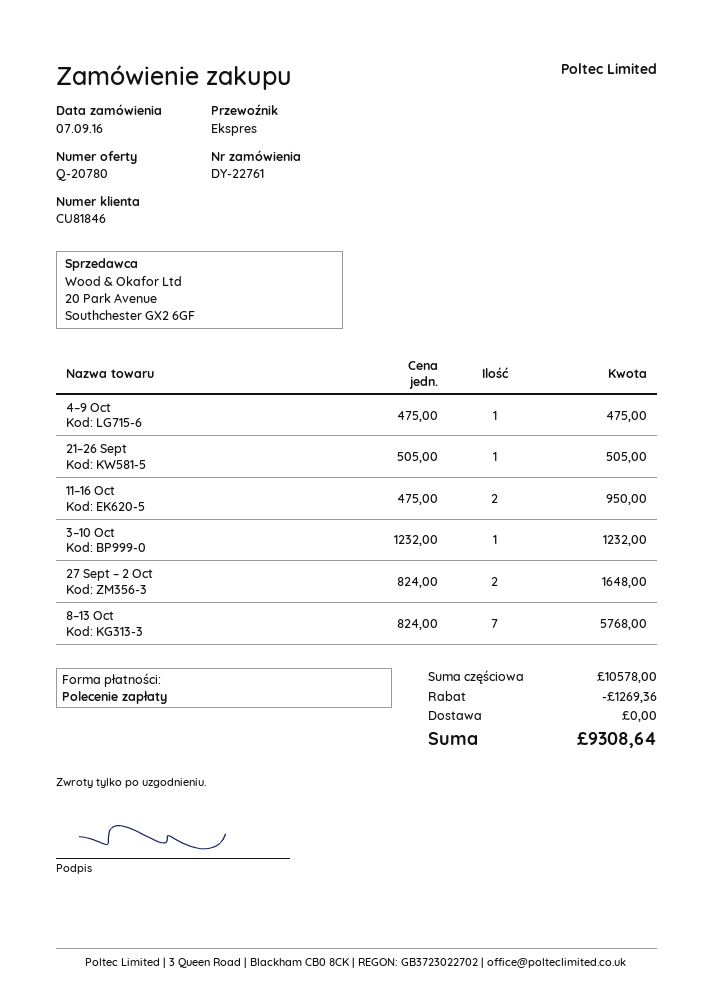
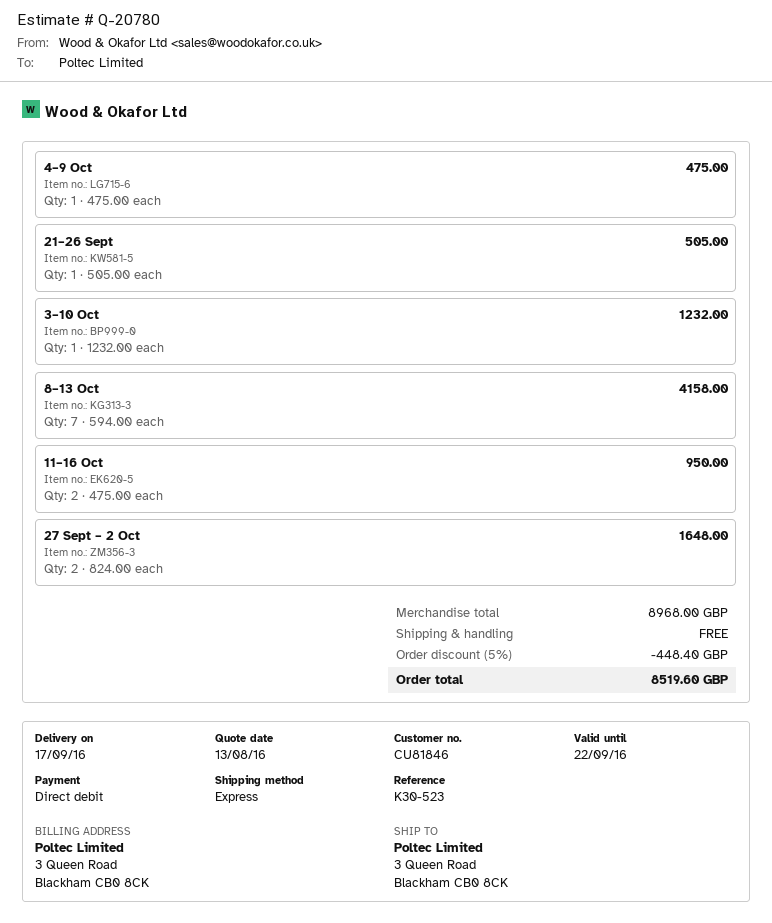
8–13 Oct: 7 x 824.00 = 5768.00 -> 7 x 594.00 = 4158.00
subtotal: 10578.00 -> 8968.00
discount: 1269.36 -> 448.40
total: 9308.64 -> 8519.60

